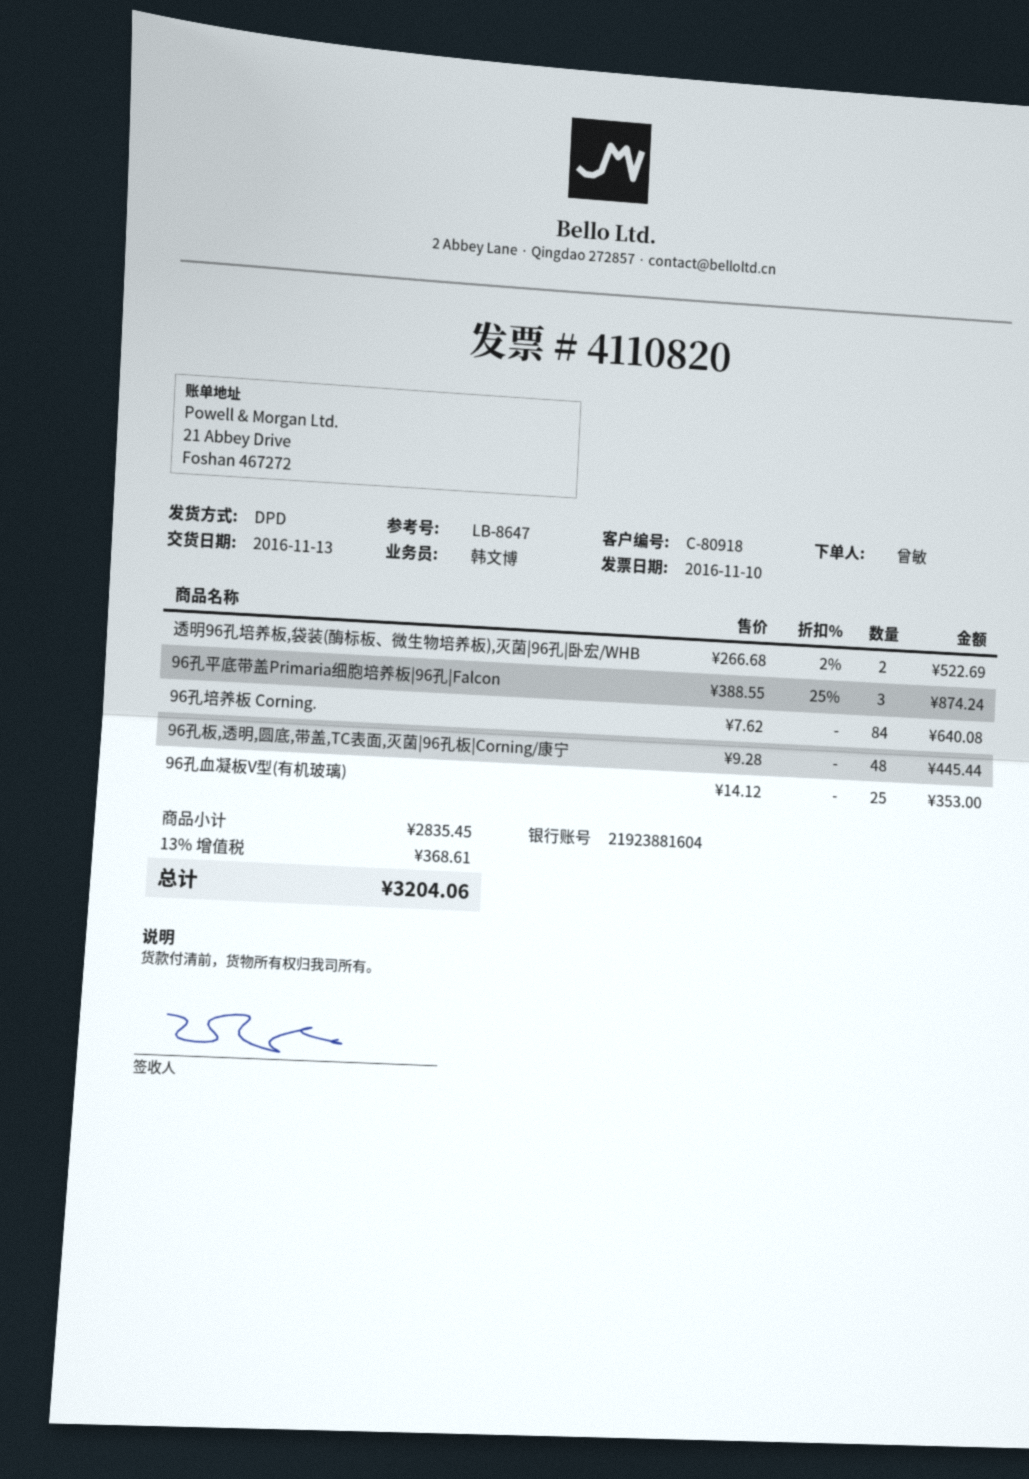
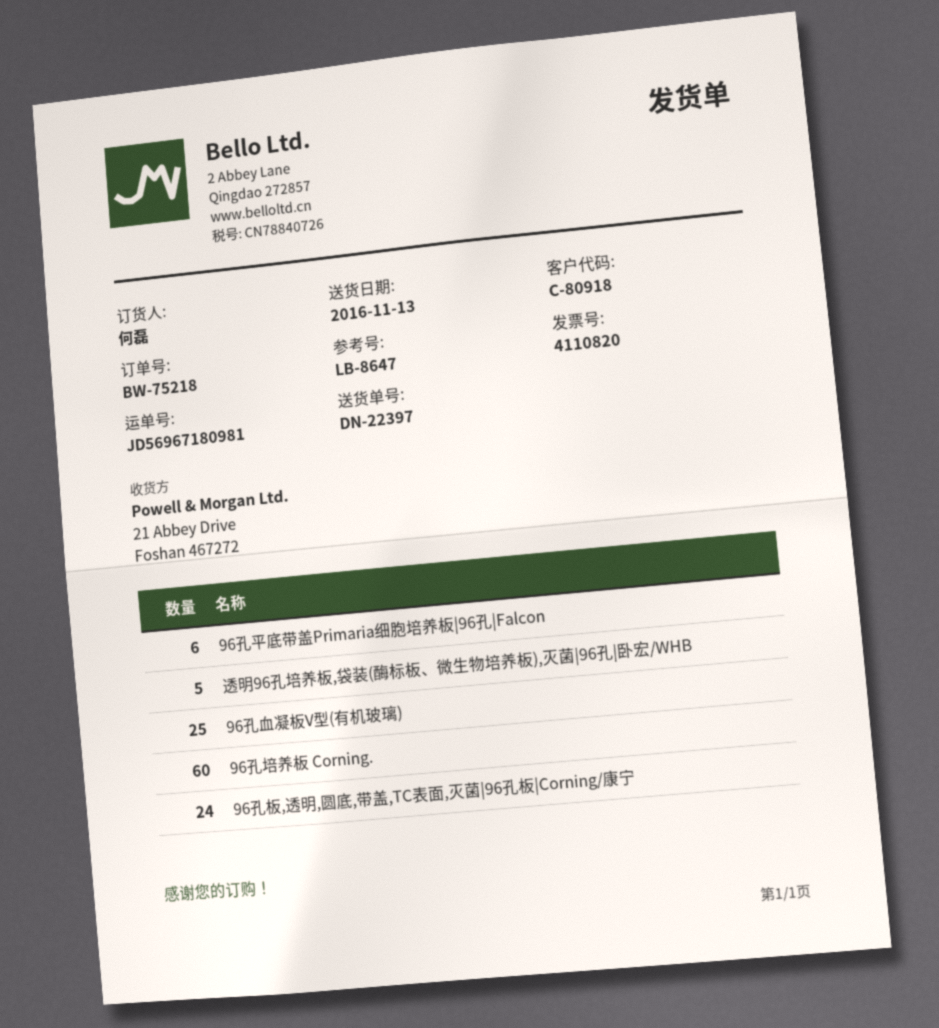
ordered by: 曾敏 -> 何磊
透明96孔培养板,袋装(酶标板、微生物培养板),灭菌|96孔|卧宏/WHB: 2 -> 5
96孔平底带盖Primaria细胞培养板|96孔|Falcon: 3 -> 6
96孔培养板 Corning.: 84 -> 60
96孔板,透明,圆底,带盖,TC表面,灭菌|96孔板|Corning/康宁: 48 -> 24

